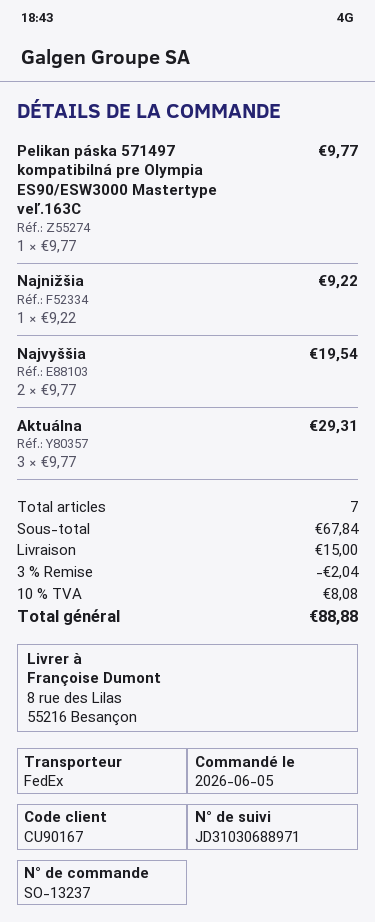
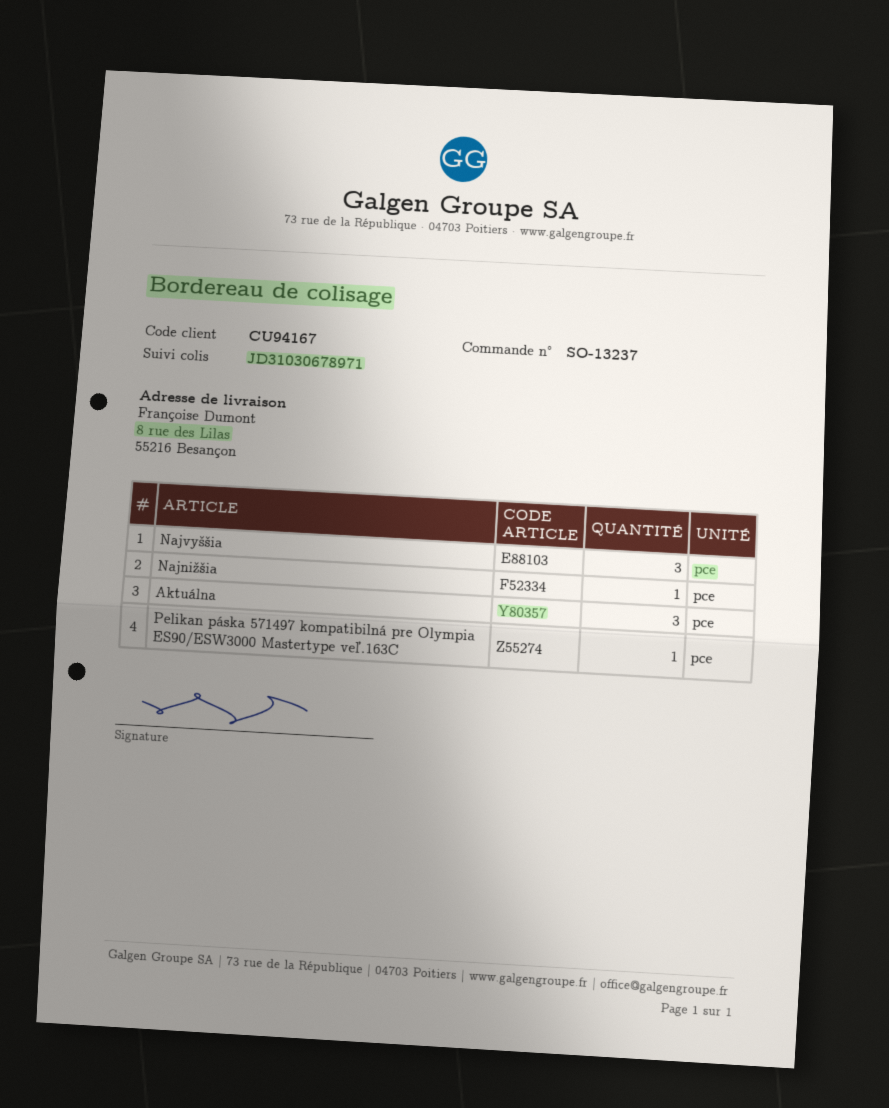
customer number: CU90167 -> CU94167
tracking number: JD31030688971 -> JD31030678971
Najvyššia: 2 -> 3

